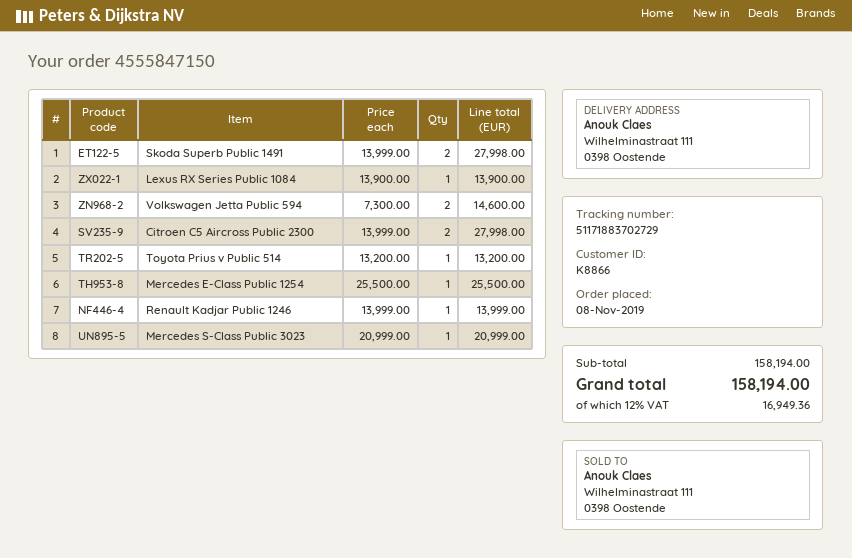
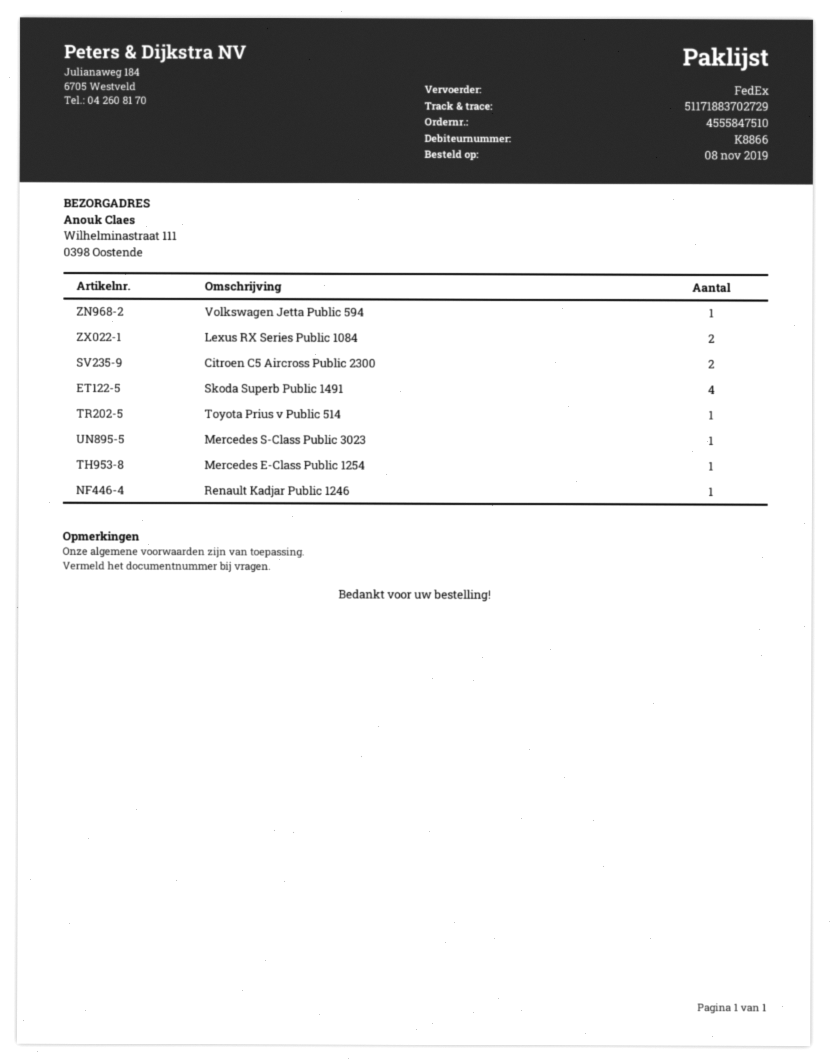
order number: 4555847150 -> 4555847510
Skoda Superb Public 1491: 2 -> 4
Lexus RX Series Public 1084: 1 -> 2
Volkswagen Jetta Public 594: 2 -> 1

